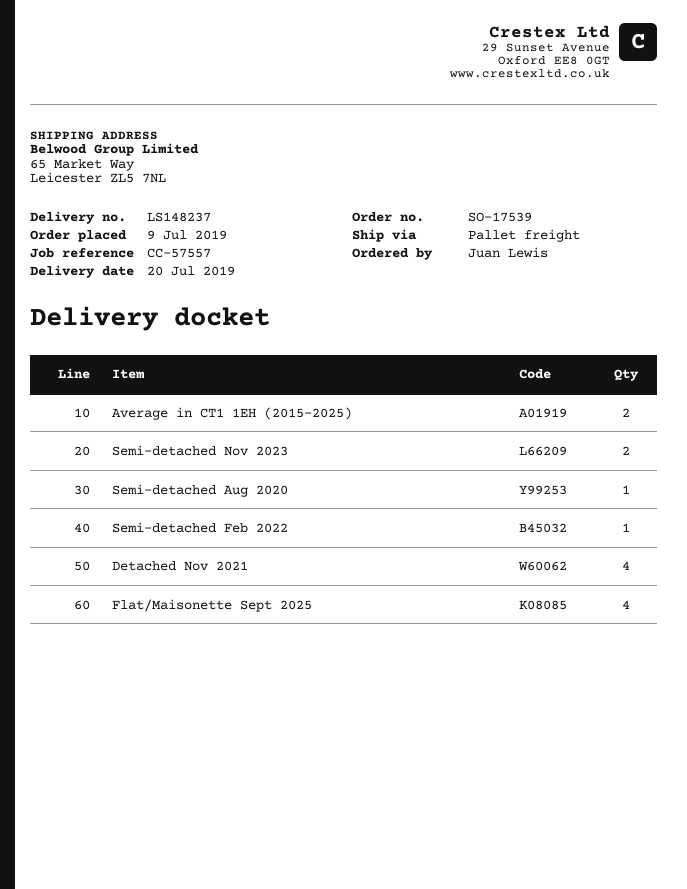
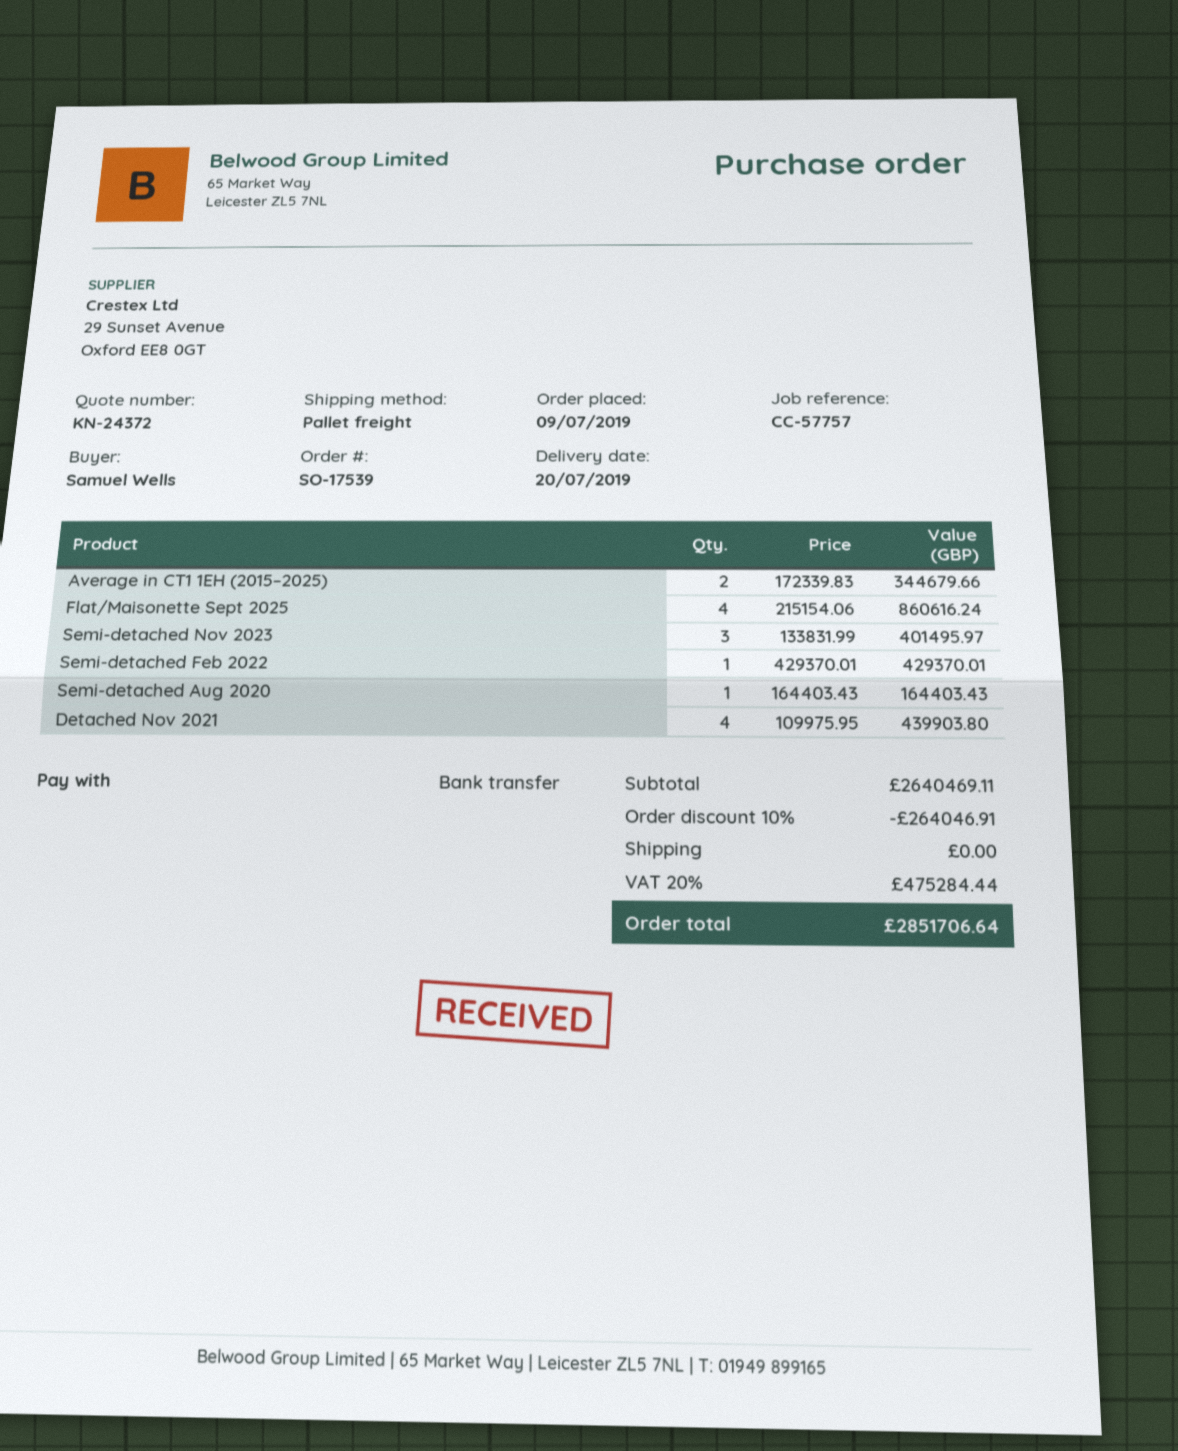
reference: CC-57557 -> CC-57757
ordered by: Juan Lewis -> Samuel Wells
Semi-detached Nov 2023: 2 -> 3

